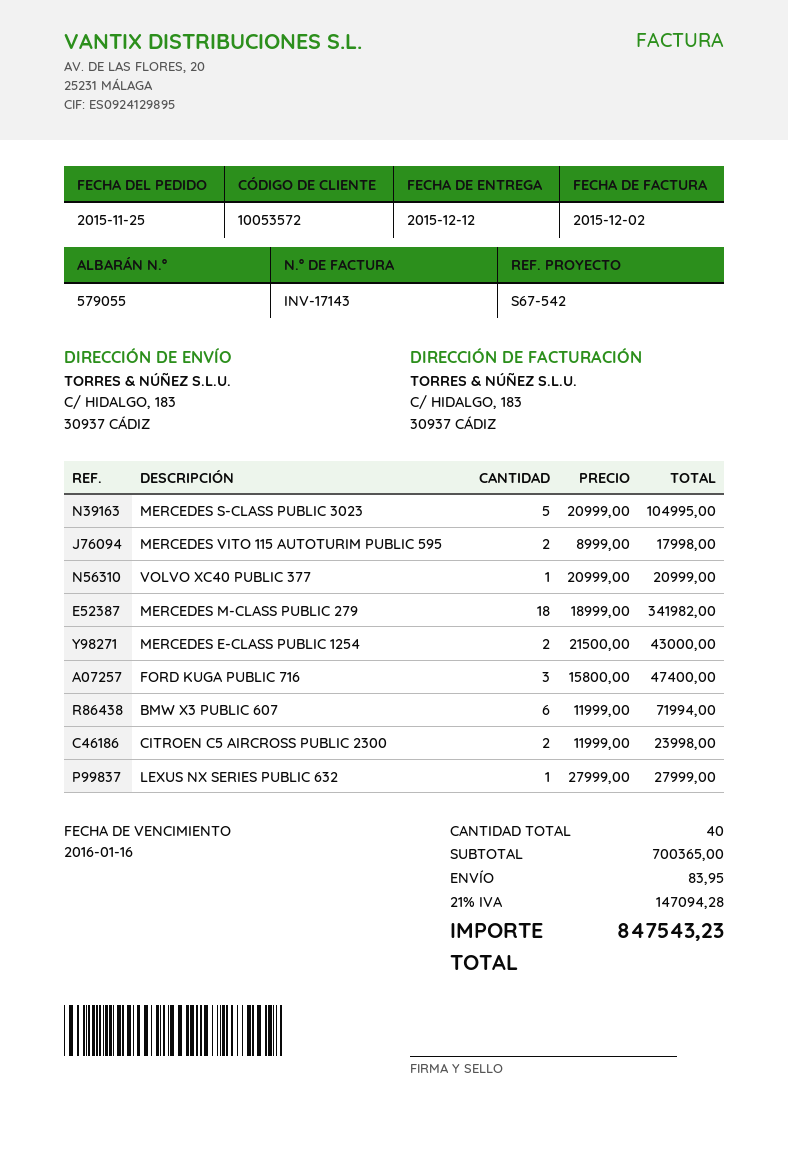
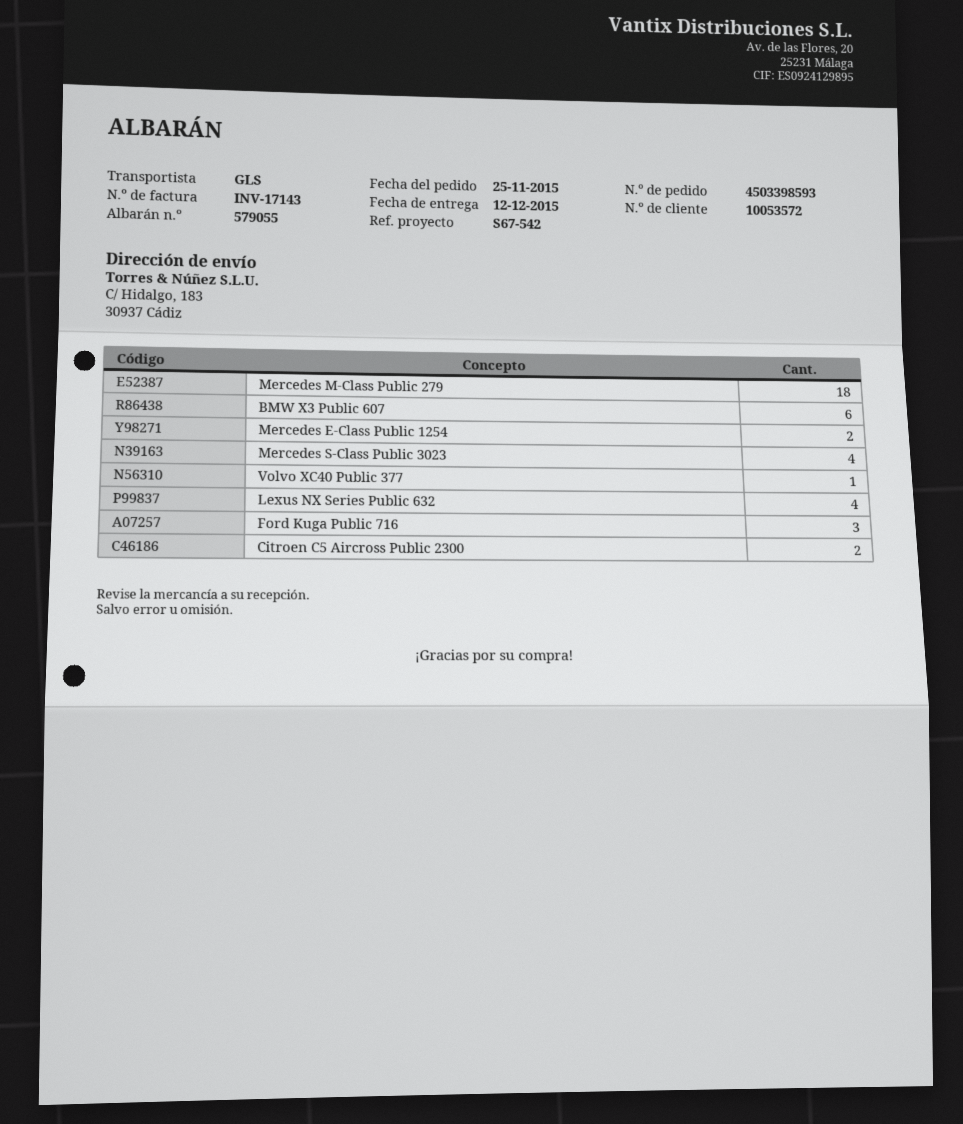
MERCEDES S-CLASS PUBLIC 3023: 5 -> 4
MERCEDES VITO 115 AUTOTURIM PUBLIC 595: 2 -> none
LEXUS NX SERIES PUBLIC 632: 1 -> 4

